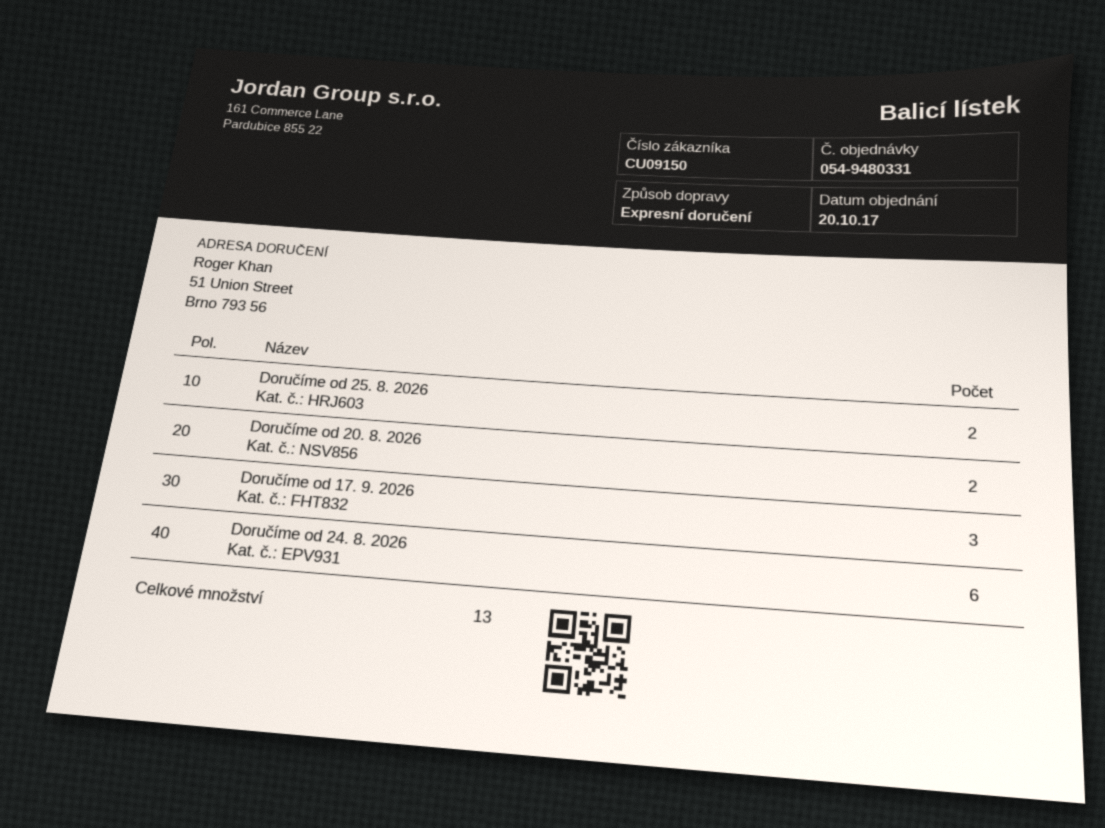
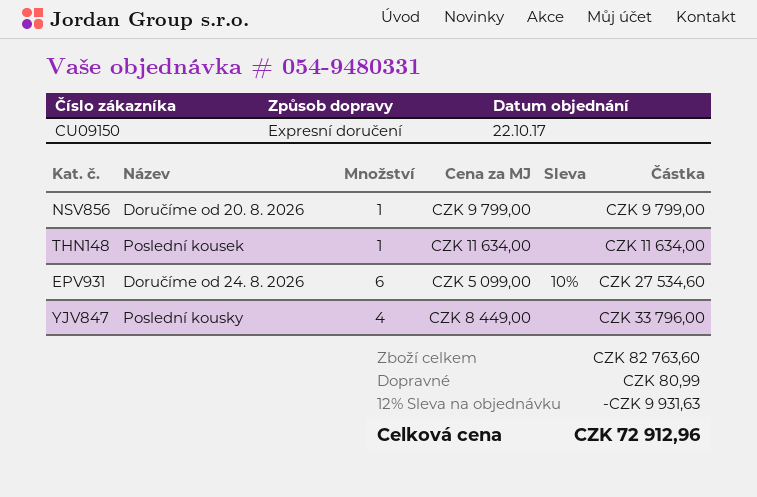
order date: 2017-10-20 -> 2017-10-22
Doručíme od 25. 8. 2026: 2 -> none
Doručíme od 20. 8. 2026: 2 -> 1
Doručíme od 17. 9. 2026: 3 -> none
Poslední kousek: none -> 1
Poslední kousky: none -> 4

